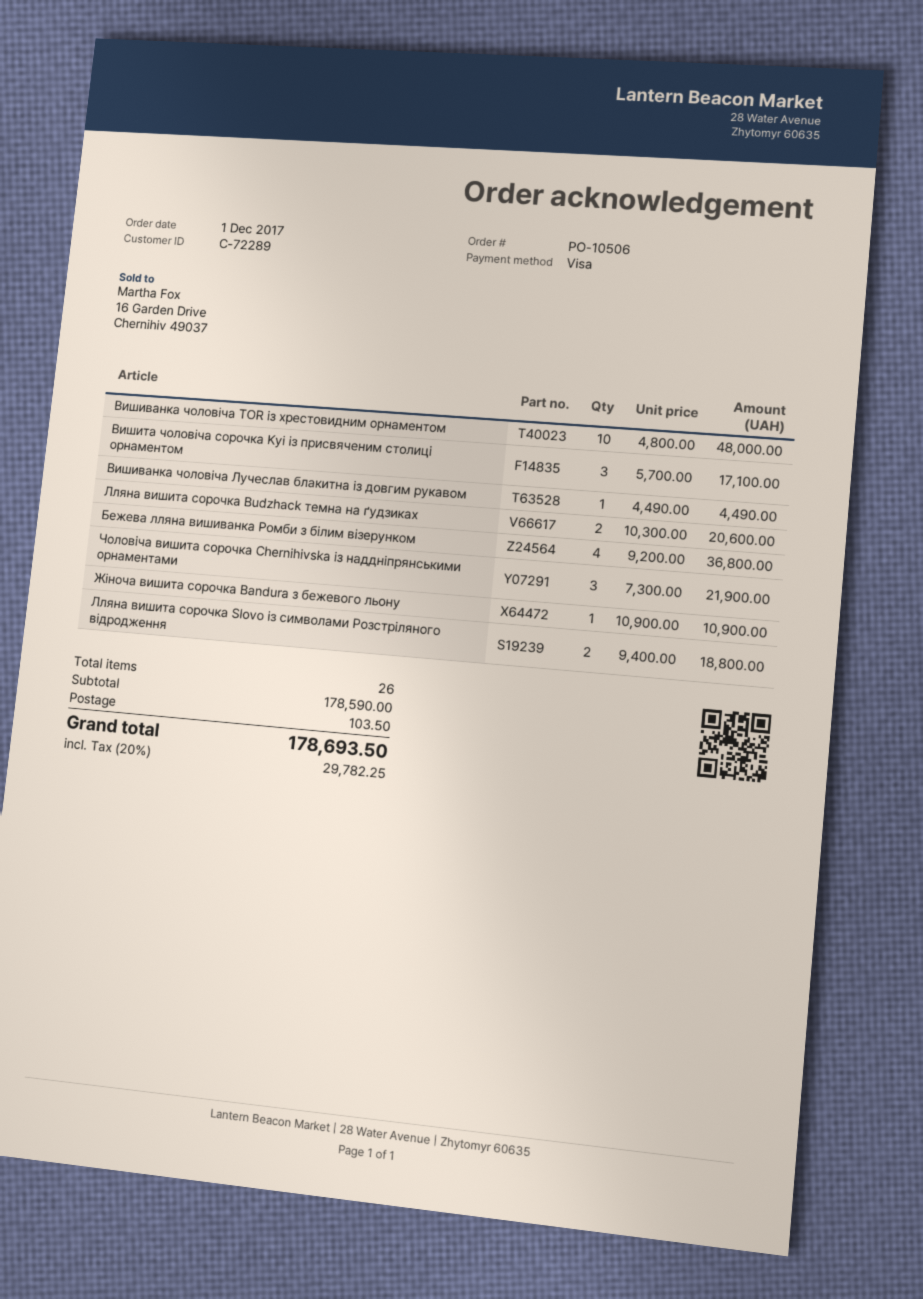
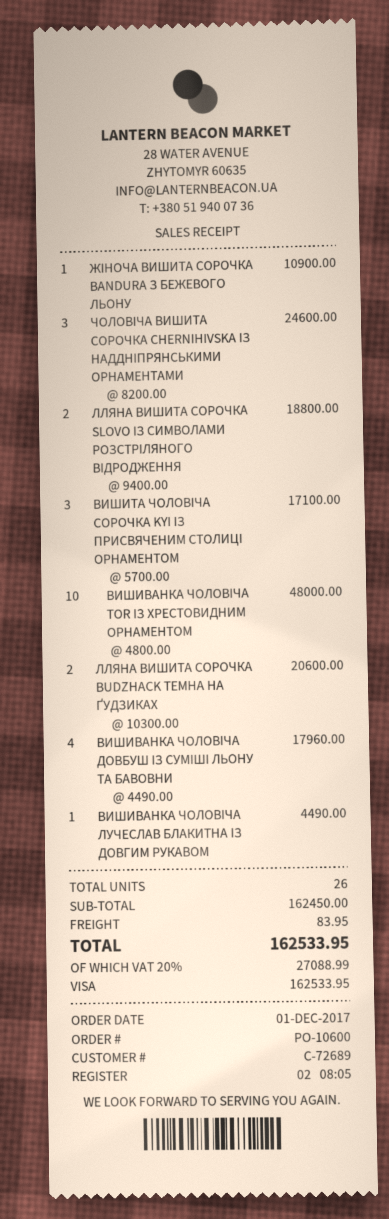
order number: PO-10506 -> PO-10600
customer number: C-72289 -> C-72689
Бежева лляна вишиванка Ромби з білим візерунком: 4 x 9200.00 = 36800.00 -> none
Чоловіча вишита сорочка Chernihivska із наддніпрянськими орнаментами: 3 x 7300.00 = 21900.00 -> 3 x 8200.00 = 24600.00
ВИШИВАНКА ЧОЛОВІЧА ДОВБУШ ІЗ СУМІШІ ЛЬОНУ ТА БАВОВНИ: none -> 4 x 4490.00 = 17960.00
subtotal: 178590.00 -> 162450.00
shipping: 103.50 -> 83.95
tax: 20% = 29782.25 -> 20% = 27088.99
total: 178693.50 -> 162533.95

